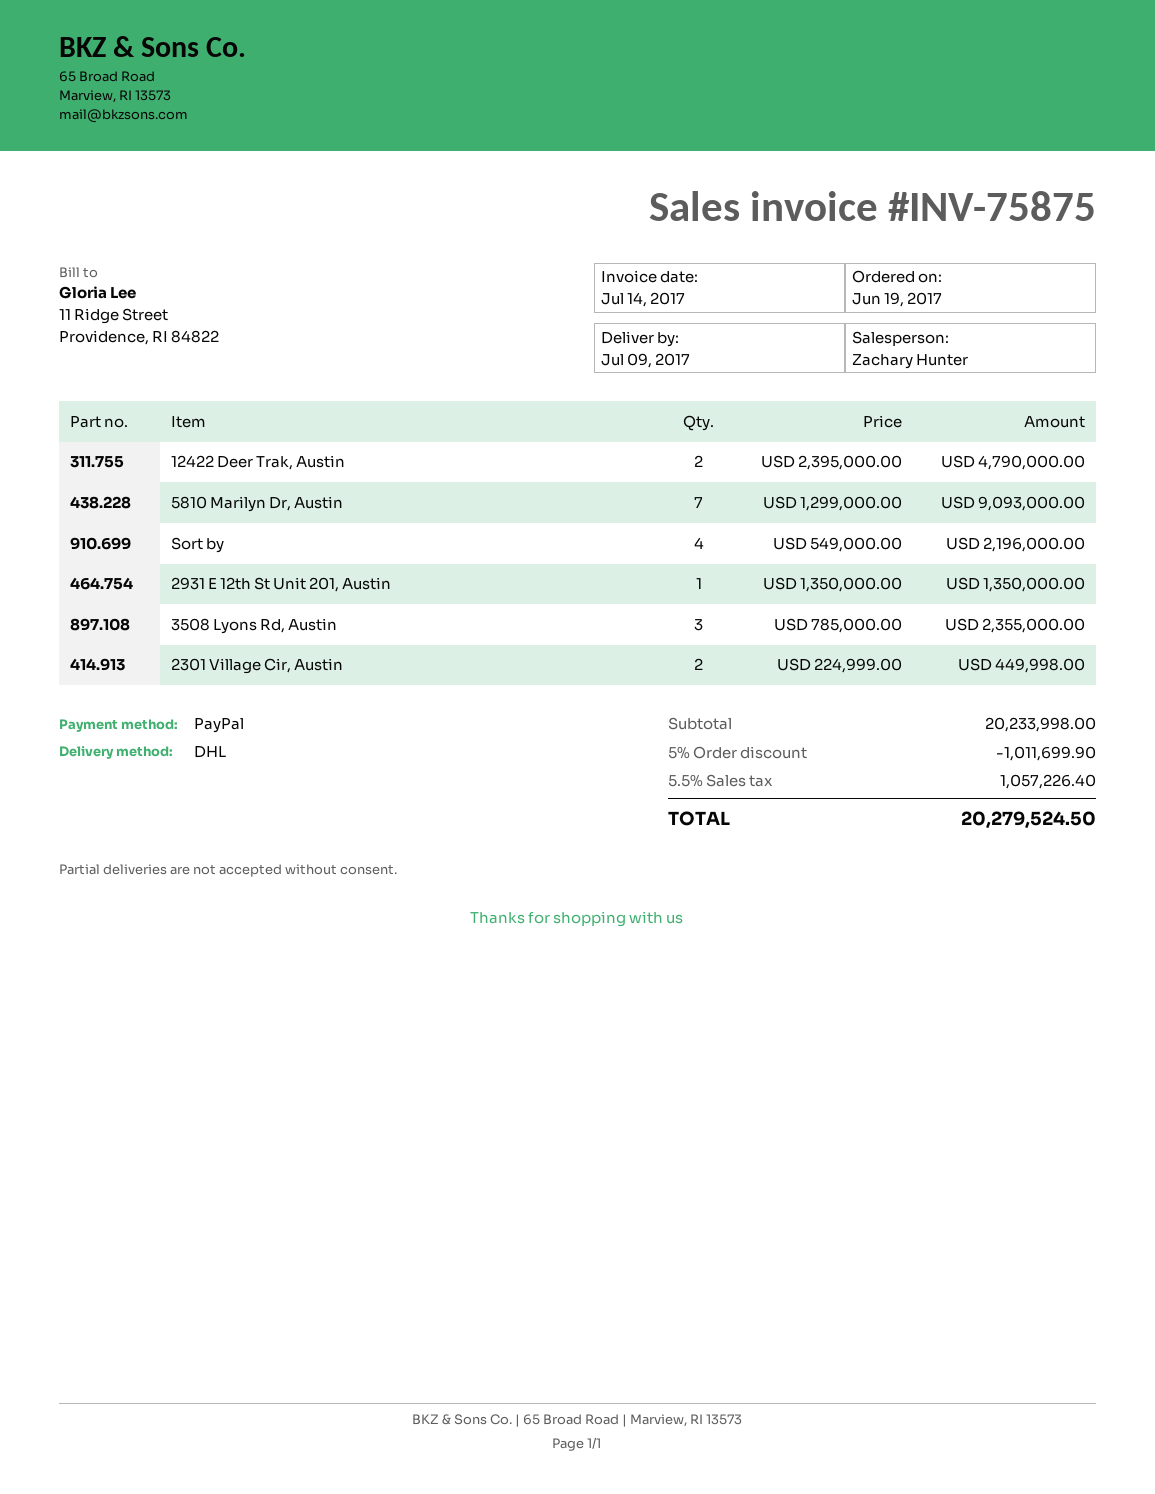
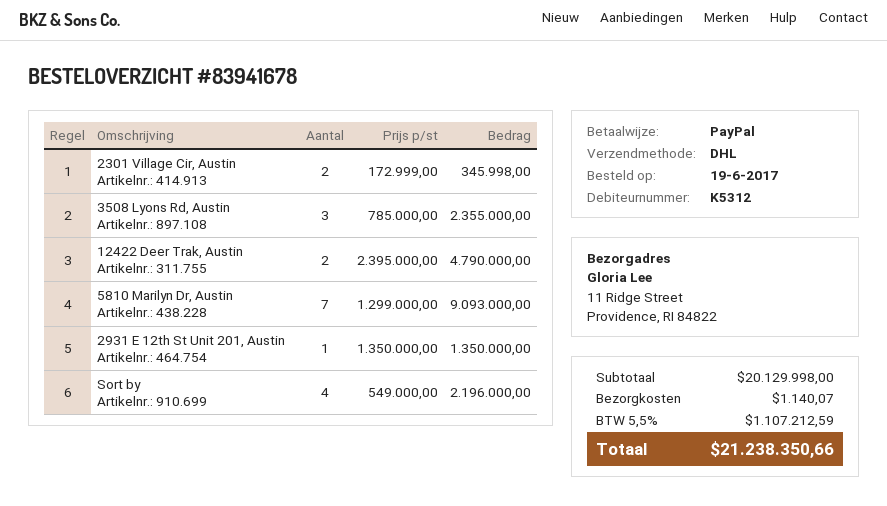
2301 Village Cir, Austin: 2 x 224999.00 = 449998.00 -> 2 x 172999.00 = 345998.00
subtotal: 20233998.00 -> 20129998.00
discount: 5% = 1011699.90 -> none
shipping: none -> 1140.07
tax: 5.5% = 1057226.40 -> 5.5% = 1107212.59
total: 20279524.50 -> 21238350.66

